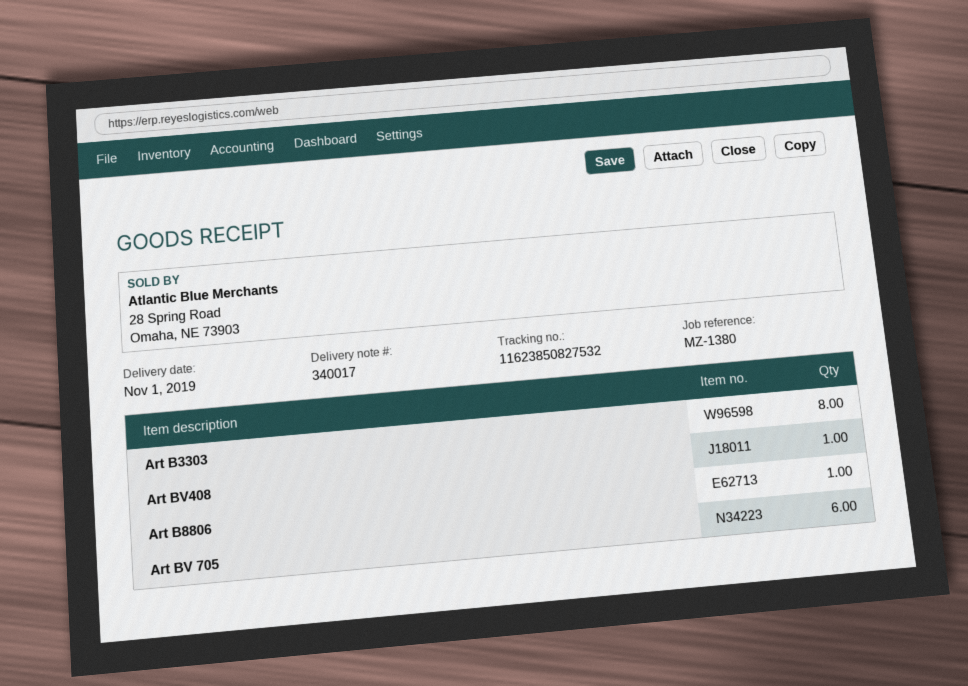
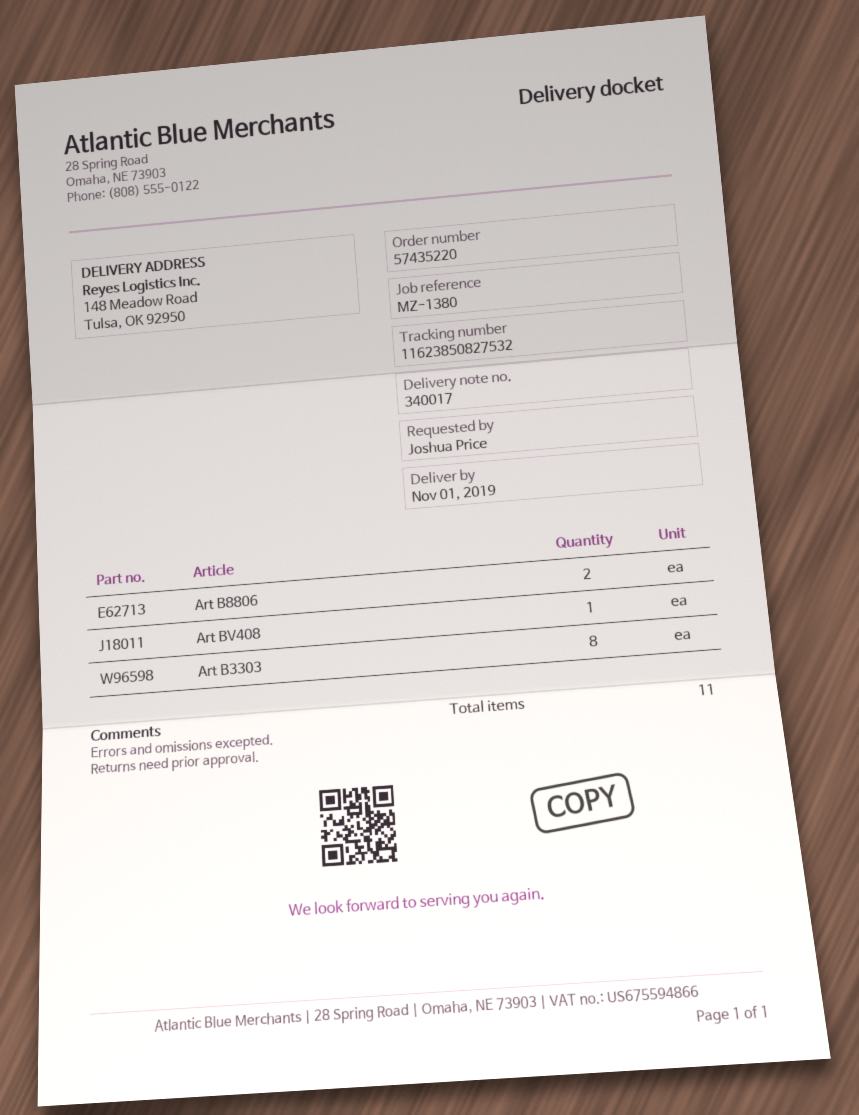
Art B8806: 1 -> 2
Art BV 705: 6 -> none

